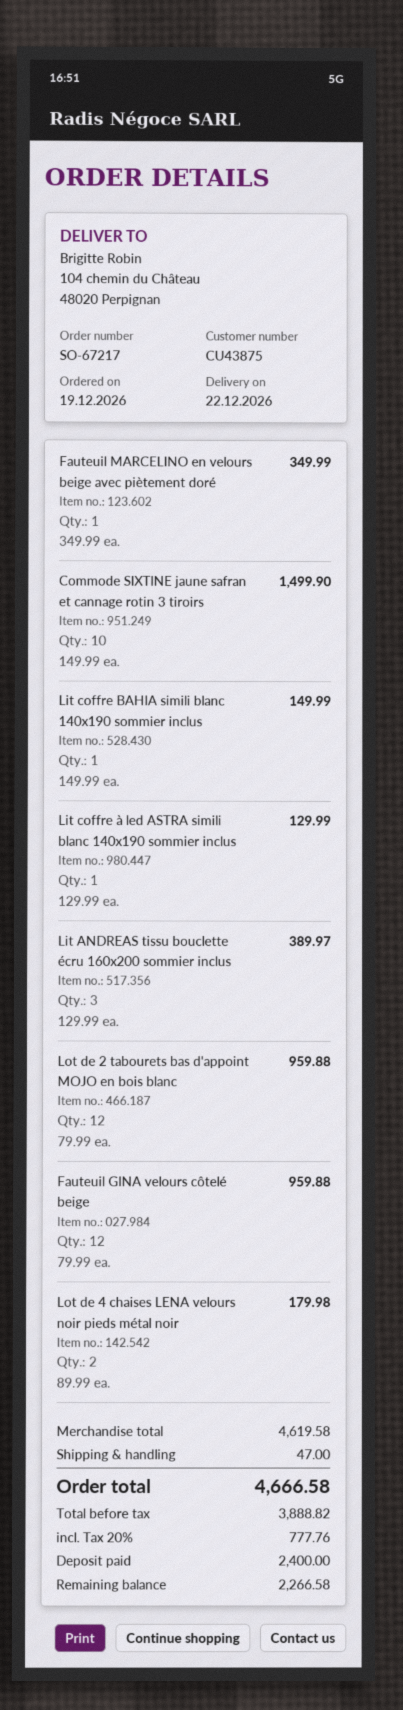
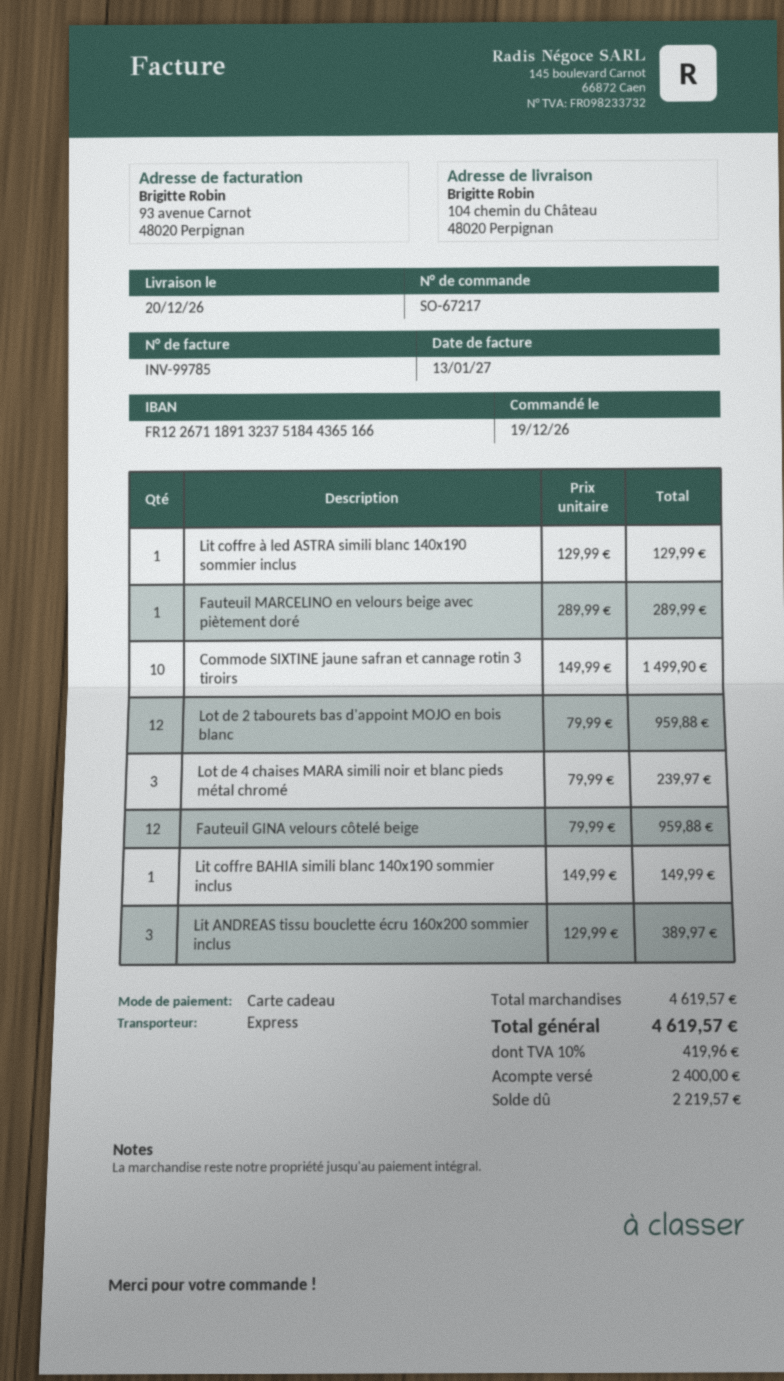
delivery date: 2026-12-22 -> 2026-12-20
Fauteuil MARCELINO en velours beige avec piètement doré: 1 x 349.99 = 349.99 -> 1 x 289.99 = 289.99
Lot de 4 chaises LENA velours noir pieds métal noir: 2 x 89.99 = 179.98 -> none
Lot de 4 chaises MARA simili noir et blanc pieds métal chromé: none -> 3 x 79.99 = 239.97
subtotal: 4619.58 -> 4619.57
shipping: 47.00 -> none
tax: 20% = 777.76 -> 10% = 419.96
total: 4666.58 -> 4619.57
balance: 2266.58 -> 2219.57

